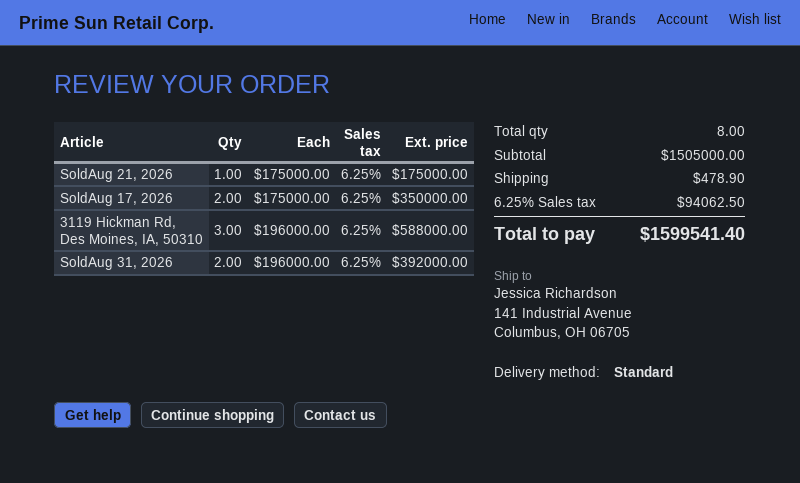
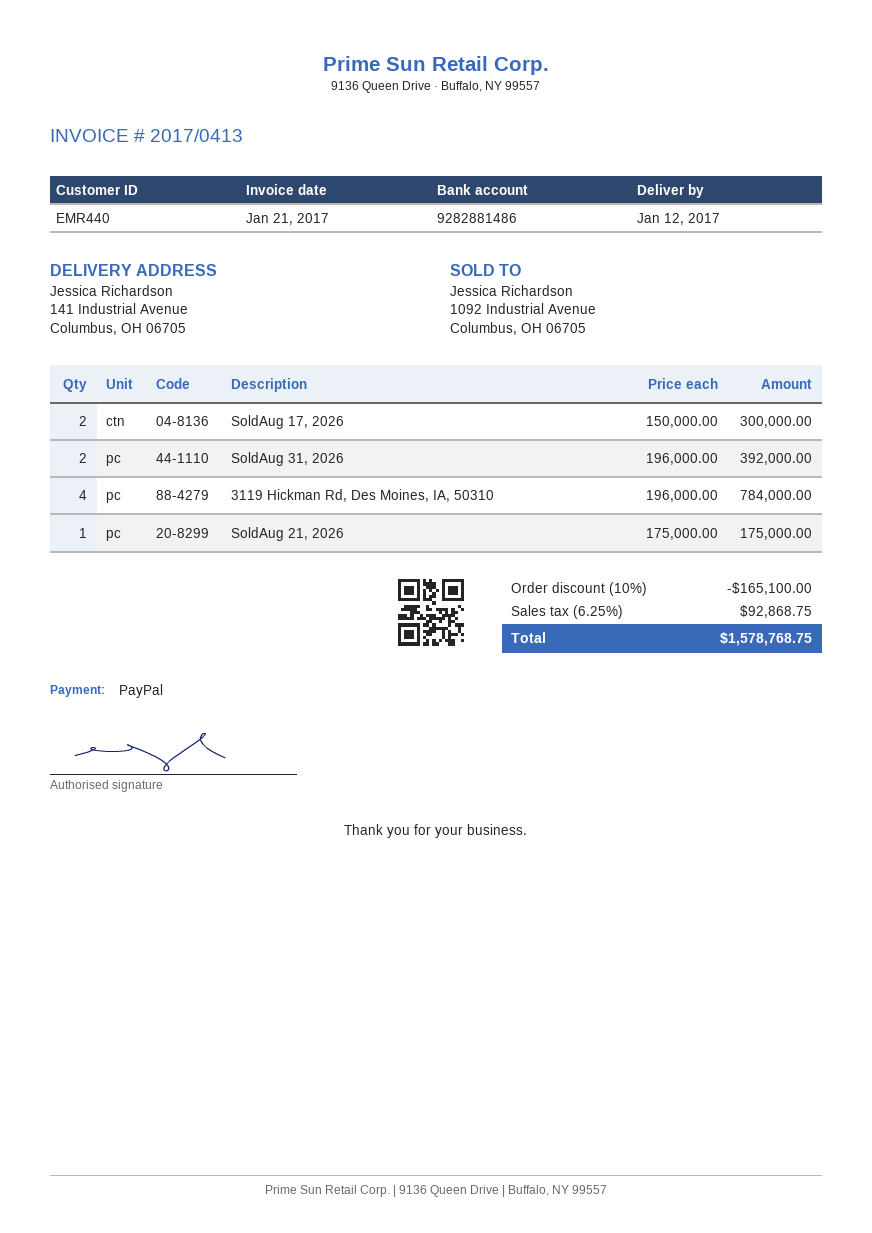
SoldAug 17, 2026: 2 x 175000.00 = 350000.00 -> 2 x 150000.00 = 300000.00
3119 Hickman Rd, Des Moines, IA, 50310: 3 x 196000.00 = 588000.00 -> 4 x 196000.00 = 784000.00
discount: none -> 10% = 165100.00
shipping: 478.90 -> none
tax: 6.25% = 94062.50 -> 6.25% = 92868.75
total: 1599541.40 -> 1578768.75

